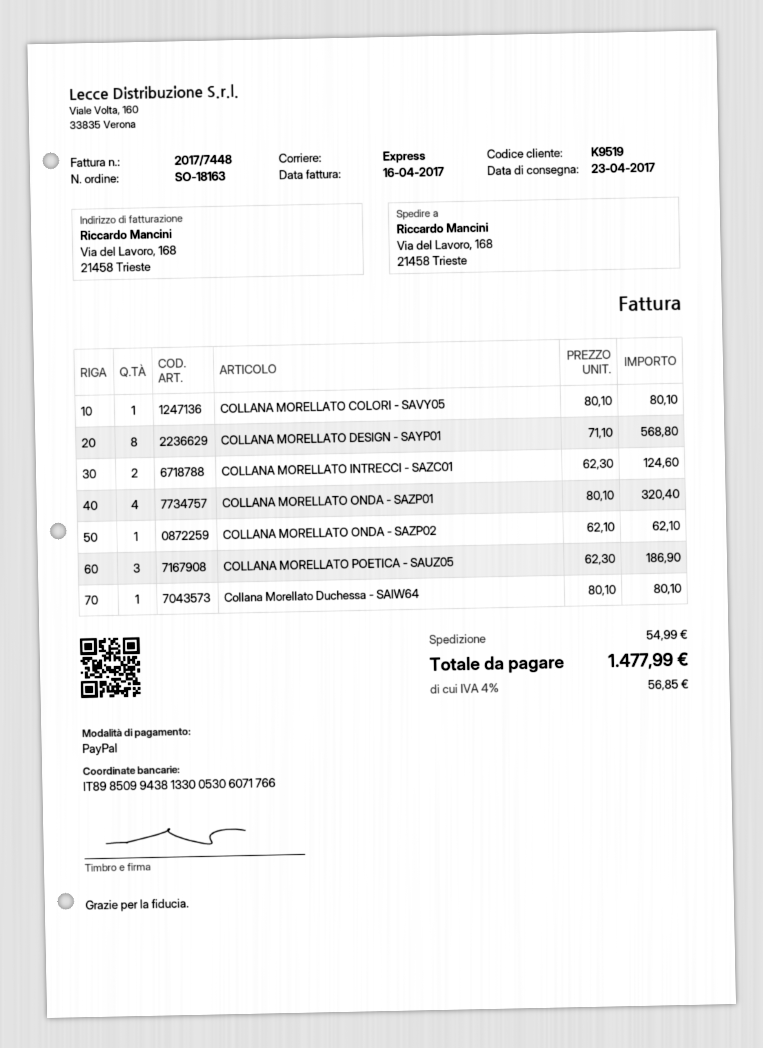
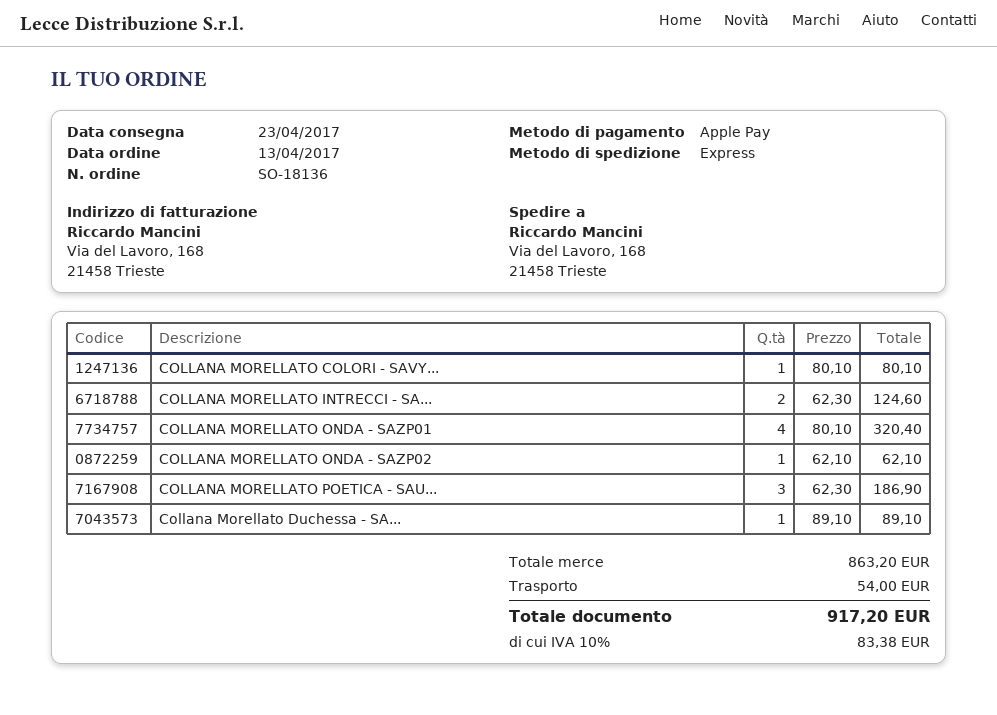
order number: SO-18163 -> SO-18136
payment method: PayPal -> Apple Pay
COLLANA MORELLATO DESIGN - SAYP01: 8 x 71.10 = 568.80 -> none
Collana Morellato Duchessa - SAIW64: 1 x 80.10 = 80.10 -> 1 x 89.10 = 89.10
shipping: 54.99 -> 54.00
tax: 4% = 56.85 -> 10% = 83.38
total: 1477.99 -> 917.20

